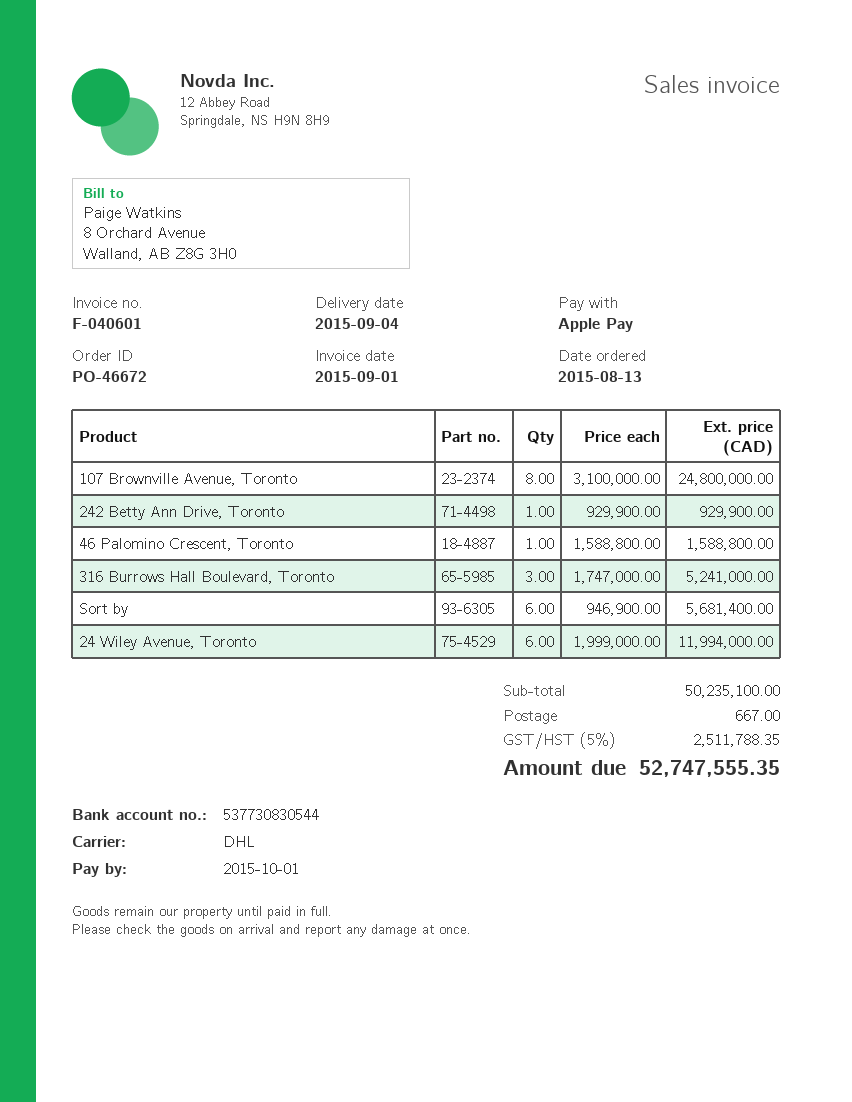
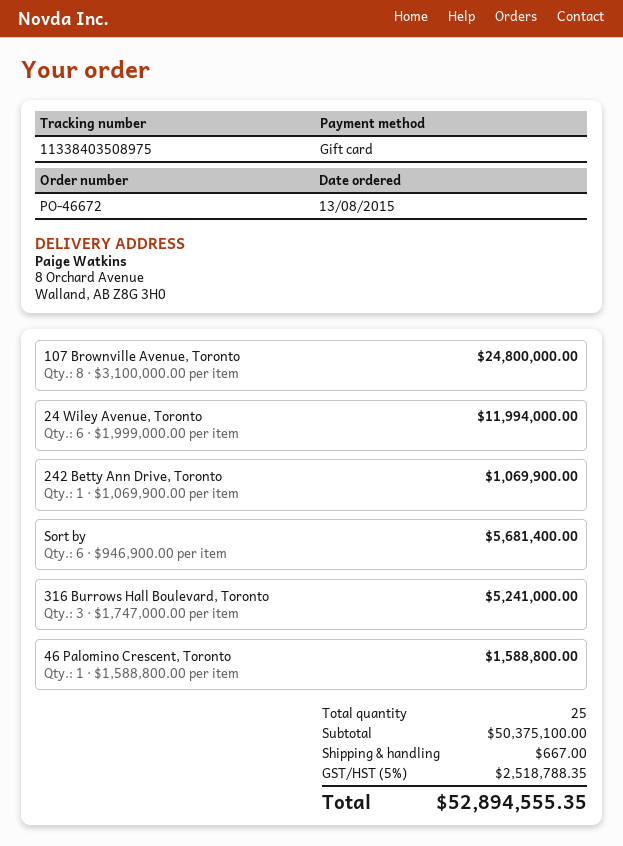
payment method: Apple Pay -> gift card
242 Betty Ann Drive, Toronto: 1 x 929900.00 = 929900.00 -> 1 x 1069900.00 = 1069900.00
subtotal: 50235100.00 -> 50375100.00
tax: 5% = 2511788.35 -> 5% = 2518788.35
total: 52747555.35 -> 52894555.35

